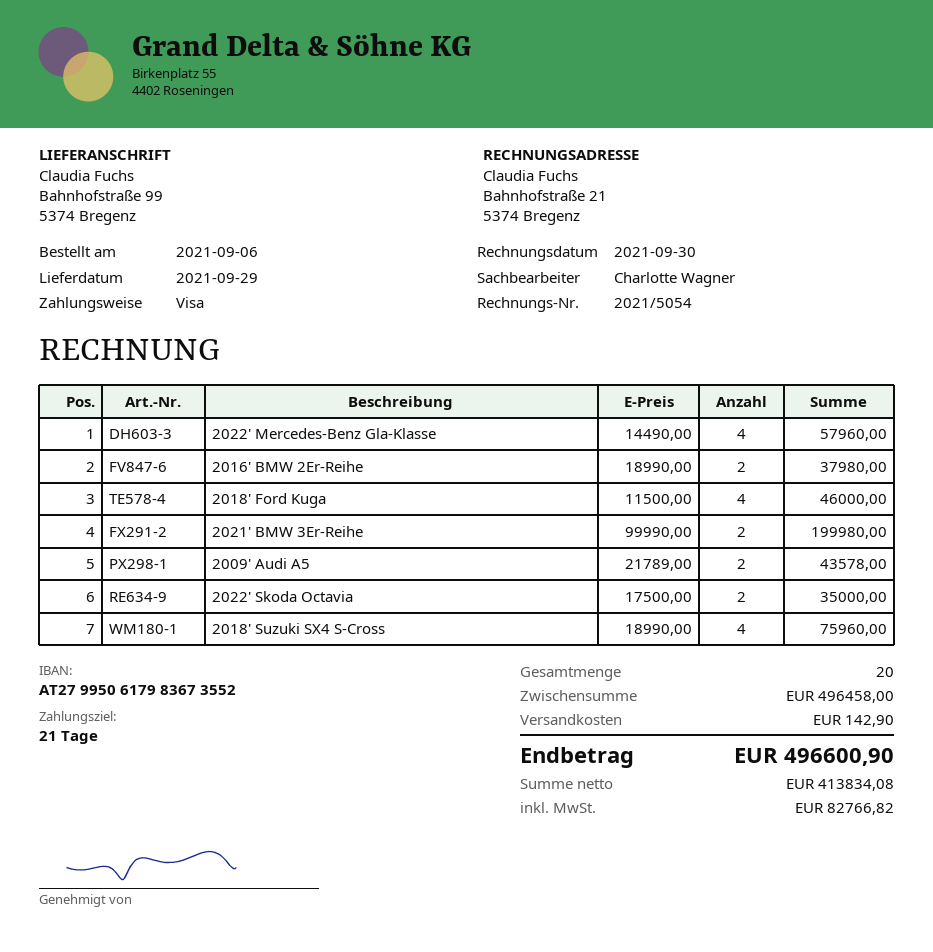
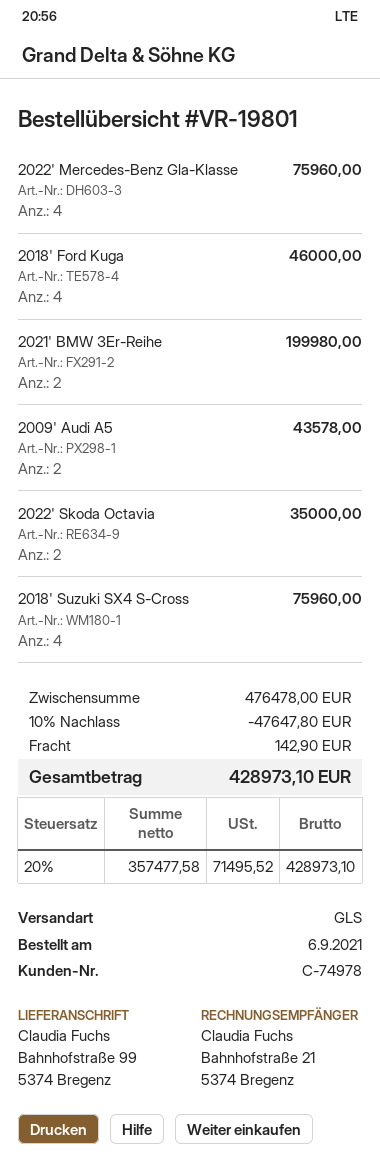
2022' Mercedes-Benz Gla-Klasse: 4 for 57960.00 -> 4 for 75960.00
2016' BMW 2Er-Reihe: 2 for 37980.00 -> none
subtotal: 496458.00 -> 476478.00
discount: none -> 10% = 47647.80
net: 413834.08 -> 357477.58
tax: 82766.82 -> 71495.52
total: 496600.90 -> 428973.10

